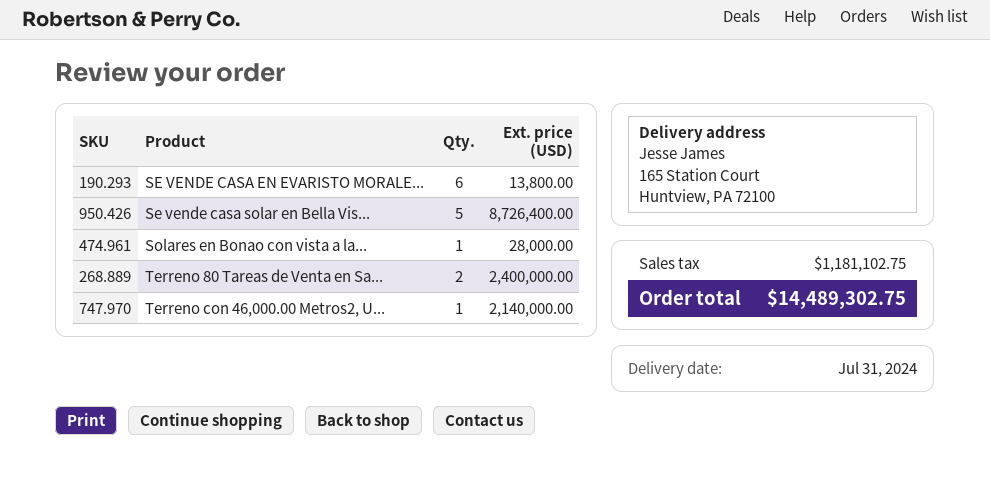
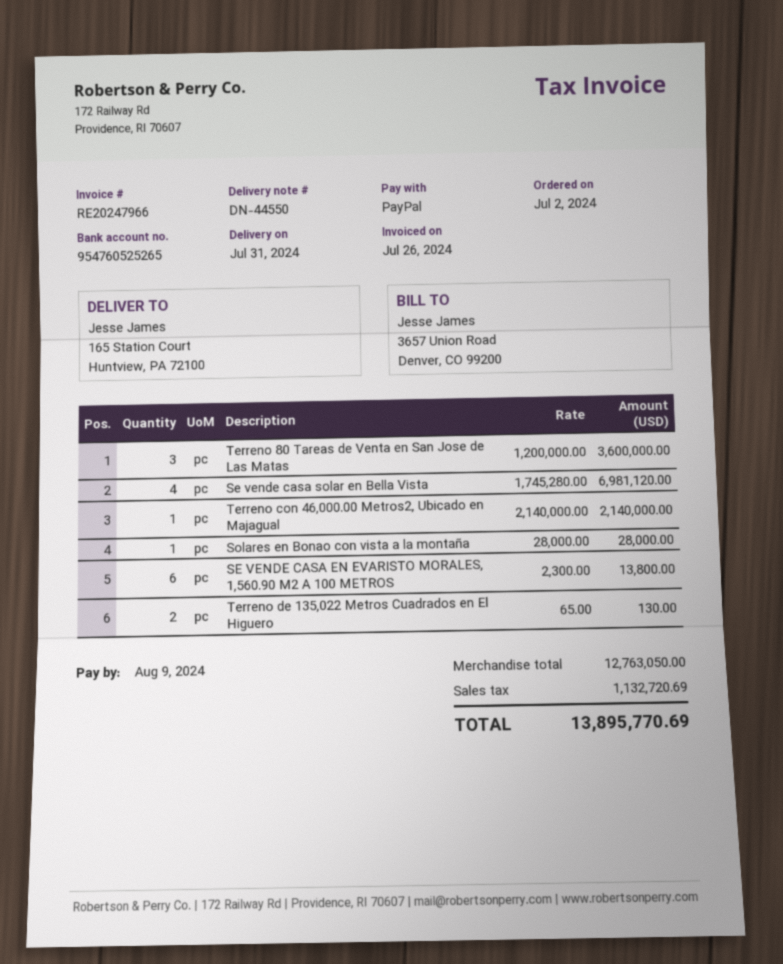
Se vende casa solar en Bella Vis...: 5 for 8726400.00 -> 4 for 6981120.00
Terreno 80 Tareas de Venta en Sa...: 2 for 2400000.00 -> 3 for 3600000.00
Terreno de 135,022 Metros Cuadrados en El Higuero: none -> 2 for 130.00
tax: 1181102.75 -> 1132720.69
total: 14489302.75 -> 13895770.69

